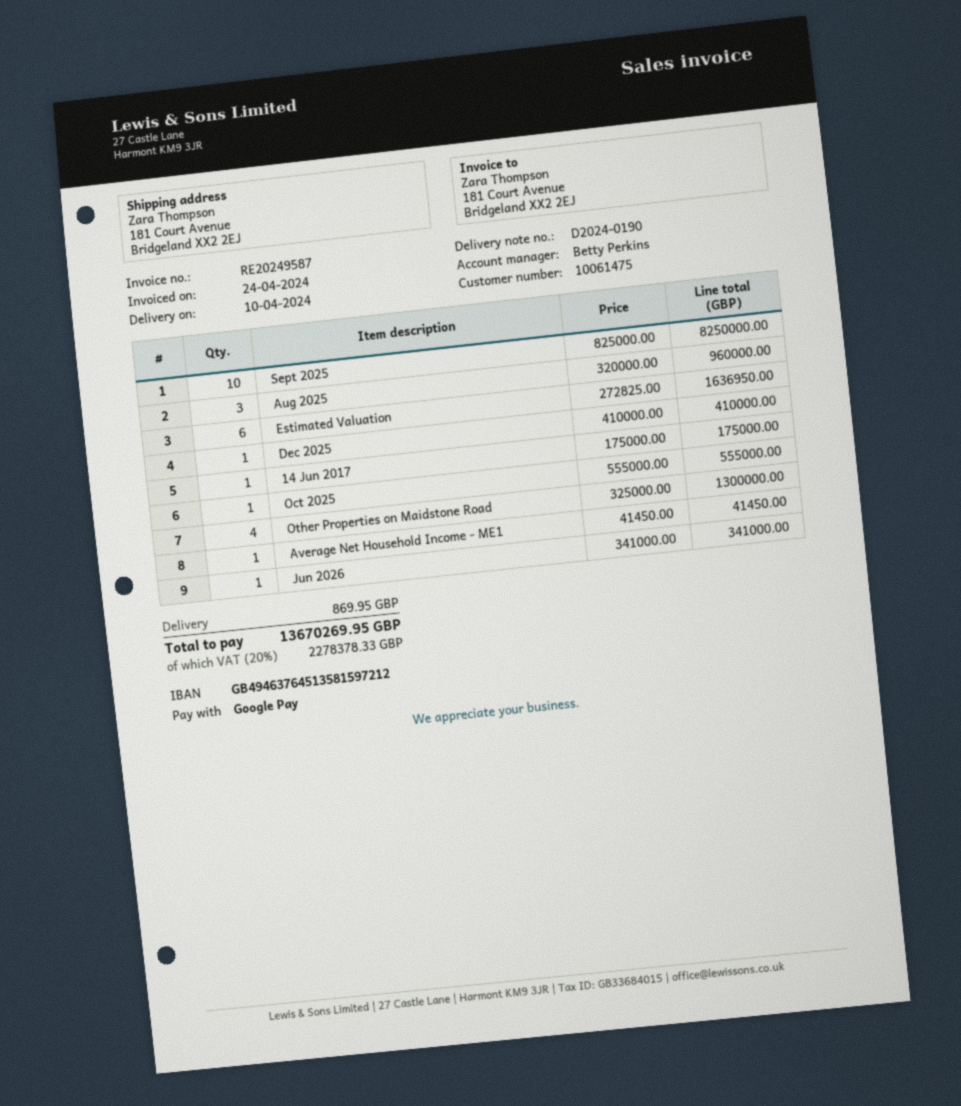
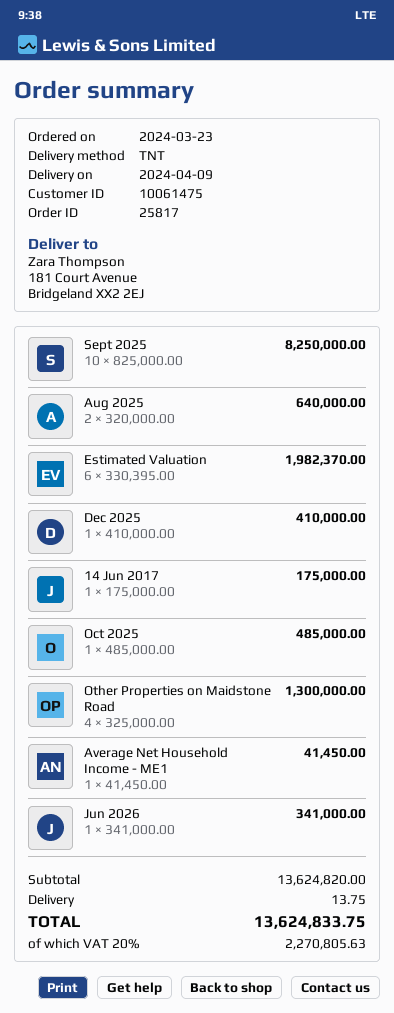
delivery date: 2024-04-10 -> 2024-04-09
Aug 2025: 3 x 320000.00 = 960000.00 -> 2 x 320000.00 = 640000.00
Estimated Valuation: 6 x 272825.00 = 1636950.00 -> 6 x 330395.00 = 1982370.00
Oct 2025: 1 x 555000.00 = 555000.00 -> 1 x 485000.00 = 485000.00
shipping: 869.95 -> 13.75
tax: 20% = 2278378.33 -> 20% = 2270805.63
total: 13670269.95 -> 13624833.75

